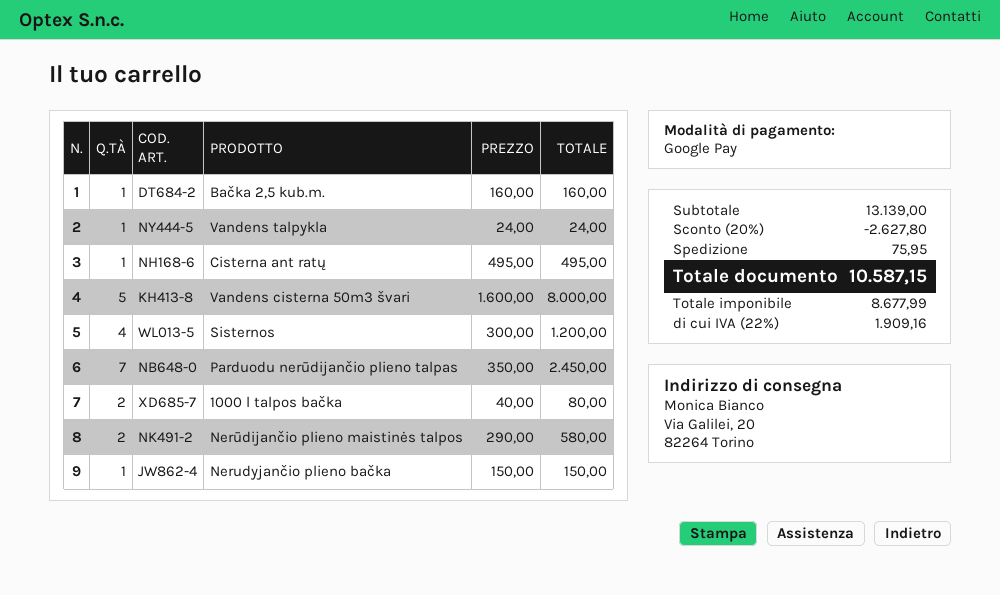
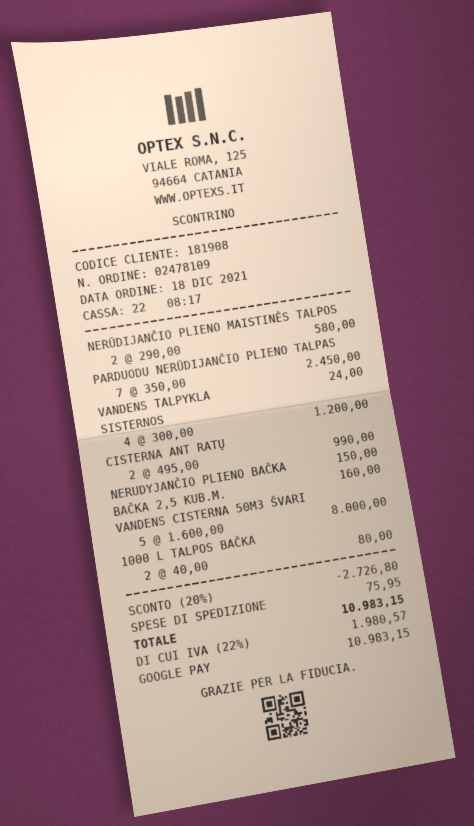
Cisterna ant ratų: 1 x 495.00 = 495.00 -> 2 x 495.00 = 990.00
discount: 20% = 2627.80 -> 20% = 2726.80
tax: 22% = 1909.16 -> 22% = 1980.57
total: 10587.15 -> 10983.15

